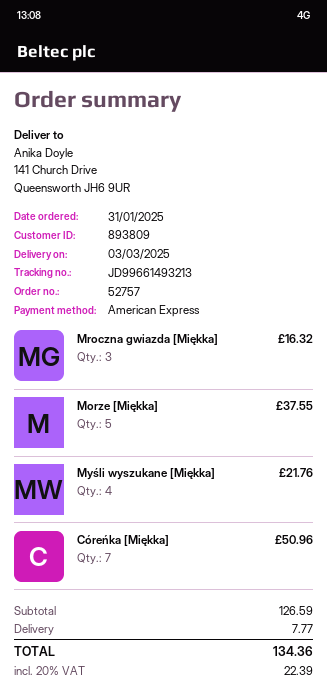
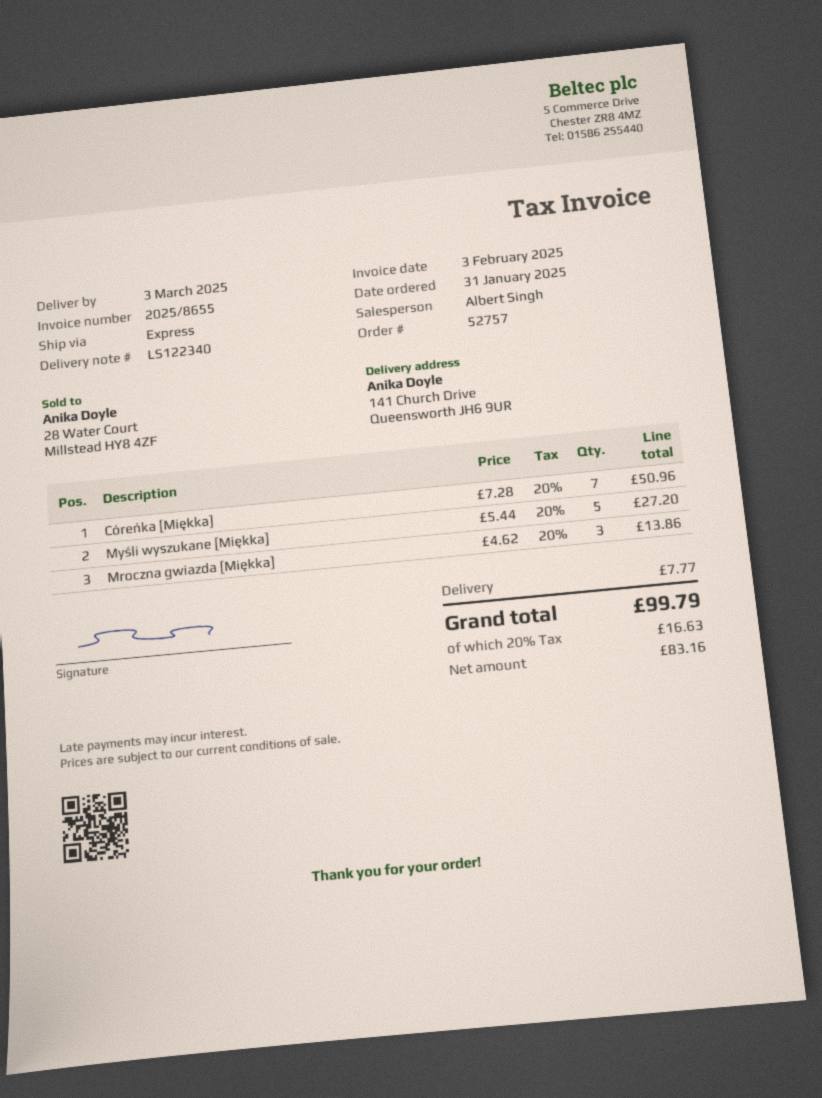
Mroczna gwiazda [Miękka]: 3 for 16.32 -> 3 for 13.86
Morze [Miękka]: 5 for 37.55 -> none
Myśli wyszukane [Miękka]: 4 for 21.76 -> 5 for 27.20
tax: 20% = 22.39 -> 20% = 16.63
total: 134.36 -> 99.79

